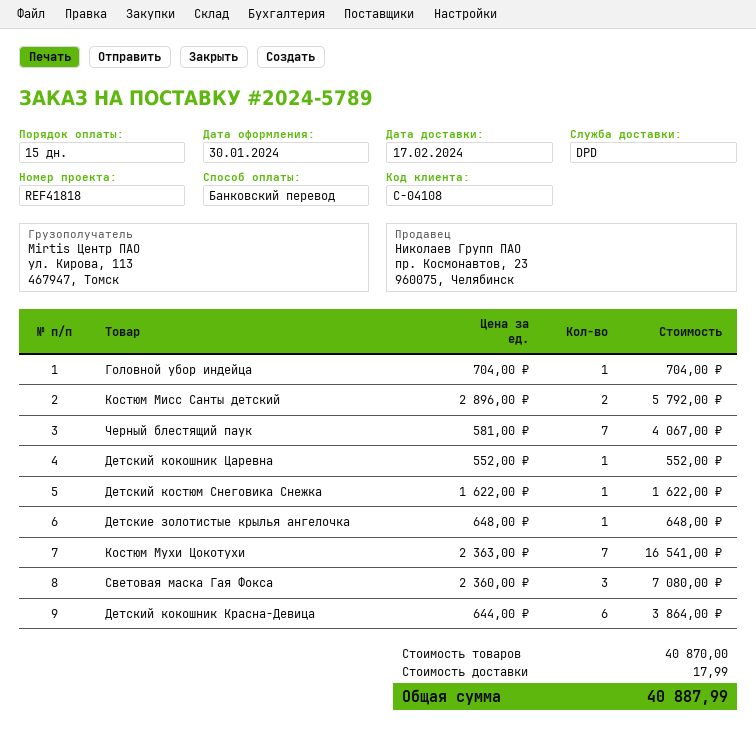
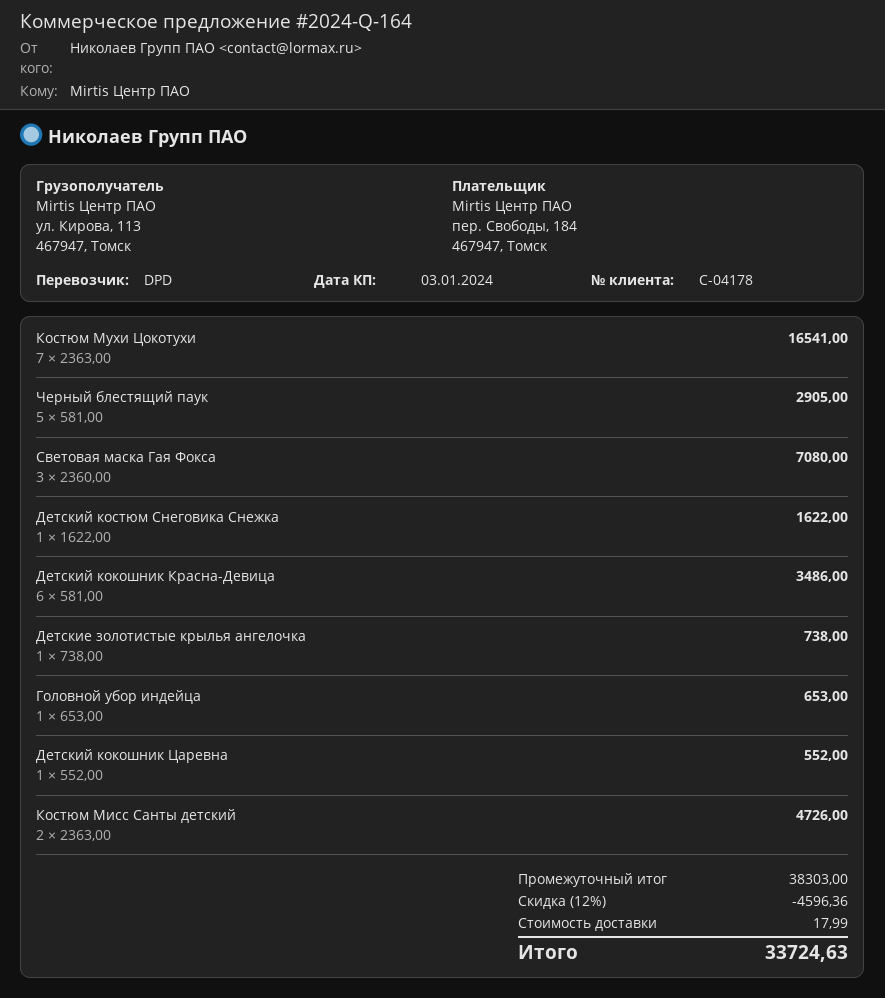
customer number: C-04108 -> C-04178
Головной убор индейца: 1 x 704.00 = 704.00 -> 1 x 653.00 = 653.00
Костюм Мисс Санты детский: 2 x 2896.00 = 5792.00 -> 2 x 2363.00 = 4726.00
Черный блестящий паук: 7 x 581.00 = 4067.00 -> 5 x 581.00 = 2905.00
Детские золотистые крылья ангелочка: 1 x 648.00 = 648.00 -> 1 x 738.00 = 738.00
Детский кокошник Красна-Девица: 6 x 644.00 = 3864.00 -> 6 x 581.00 = 3486.00
subtotal: 40870.00 -> 38303.00
discount: none -> 12% = 4596.36
total: 40887.99 -> 33724.63

